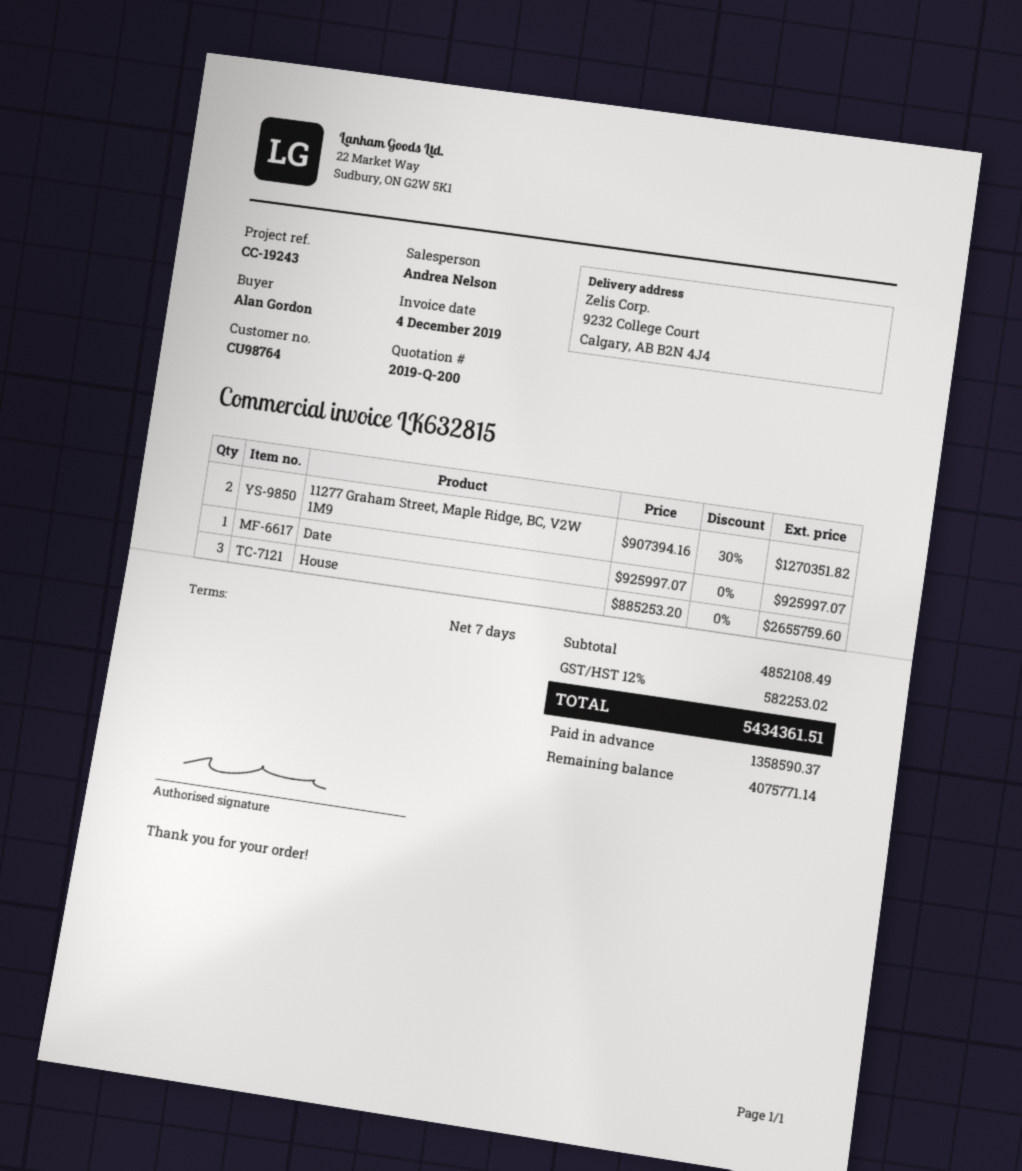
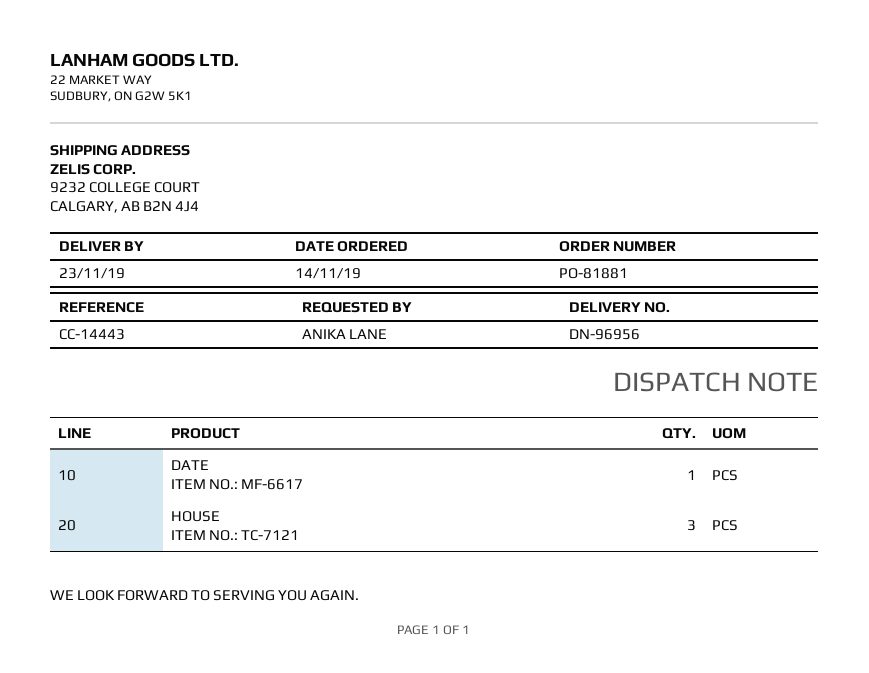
reference: CC-19243 -> CC-14443
ordered by: Alan Gordon -> ANIKA LANE
11277 Graham Street, Maple Ridge, BC, V2W 1M9: 2 -> none

